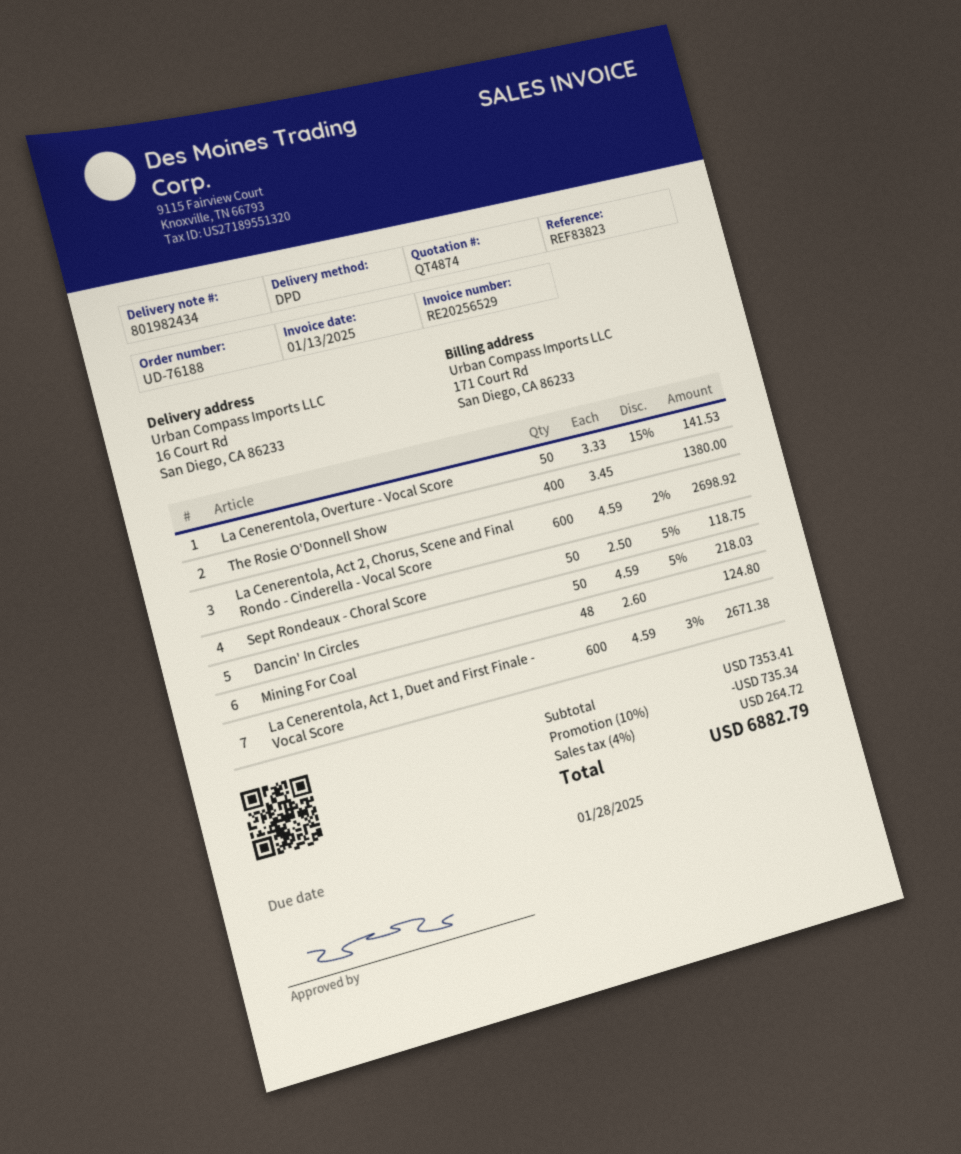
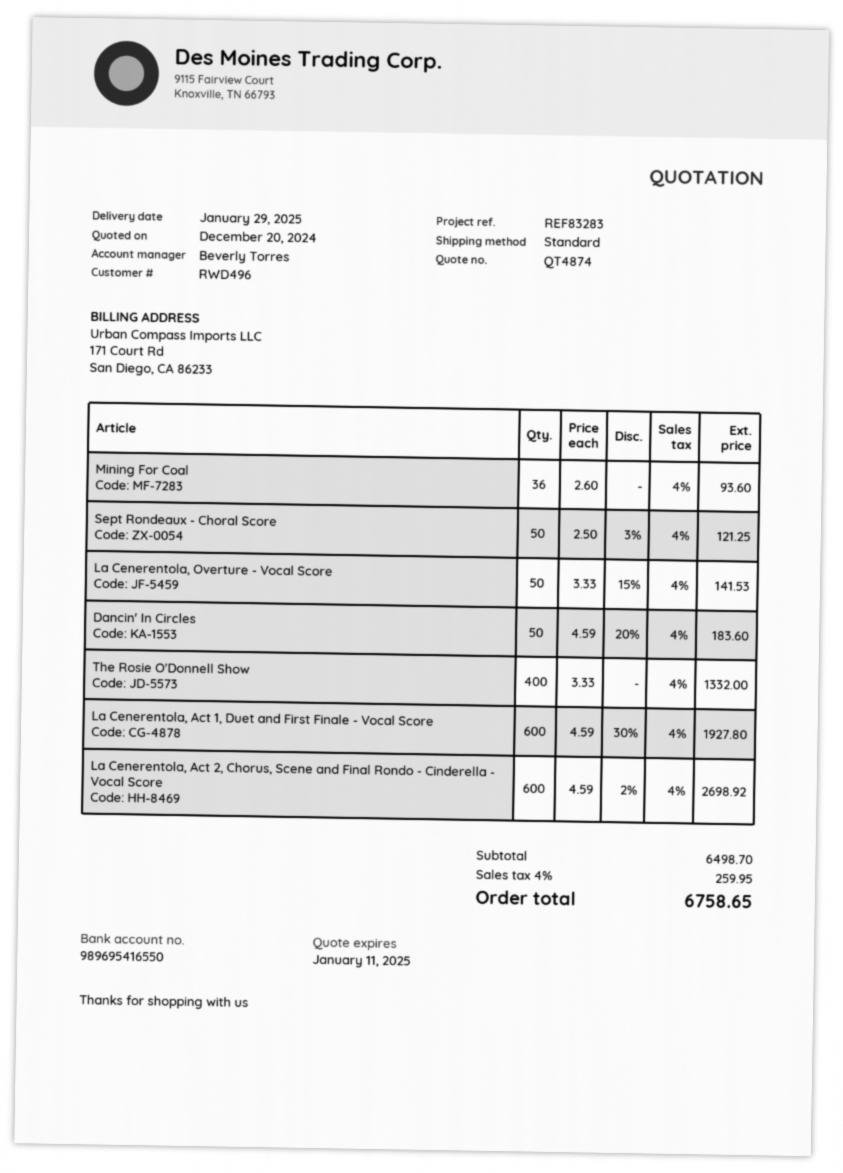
reference: REF83823 -> REF83283
shipping method: DPD -> standard
The Rosie O'Donnell Show: 400 x 3.45 = 1380.00 -> 400 x 3.33 = 1332.00
Sept Rondeaux - Choral Score: 50 x 2.50 - 5% = 118.75 -> 50 x 2.50 - 3% = 121.25
Dancin' In Circles: 50 x 4.59 - 5% = 218.03 -> 50 x 4.59 - 20% = 183.60
Mining For Coal: 48 x 2.60 = 124.80 -> 36 x 2.60 = 93.60
La Cenerentola, Act 1, Duet and First Finale - Vocal Score: 600 x 4.59 - 3% = 2671.38 -> 600 x 4.59 - 30% = 1927.80
subtotal: 7353.41 -> 6498.70
discount: 10% = 735.34 -> none
tax: 4% = 264.72 -> 4% = 259.95
total: 6882.79 -> 6758.65

